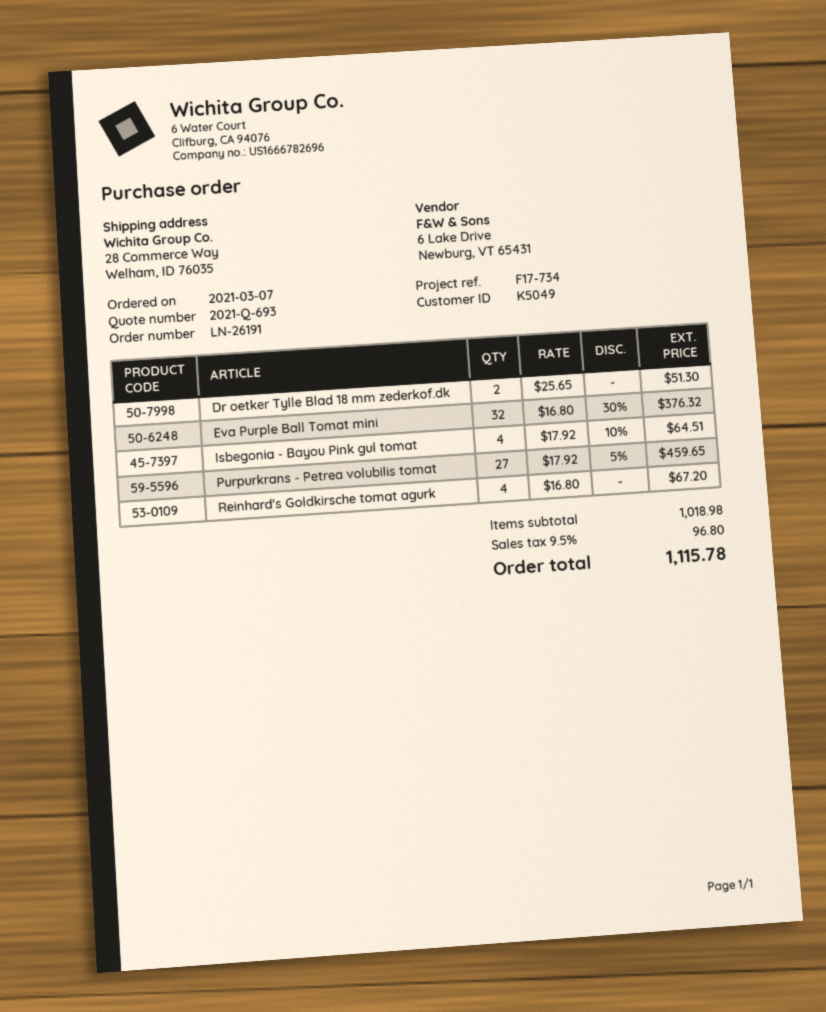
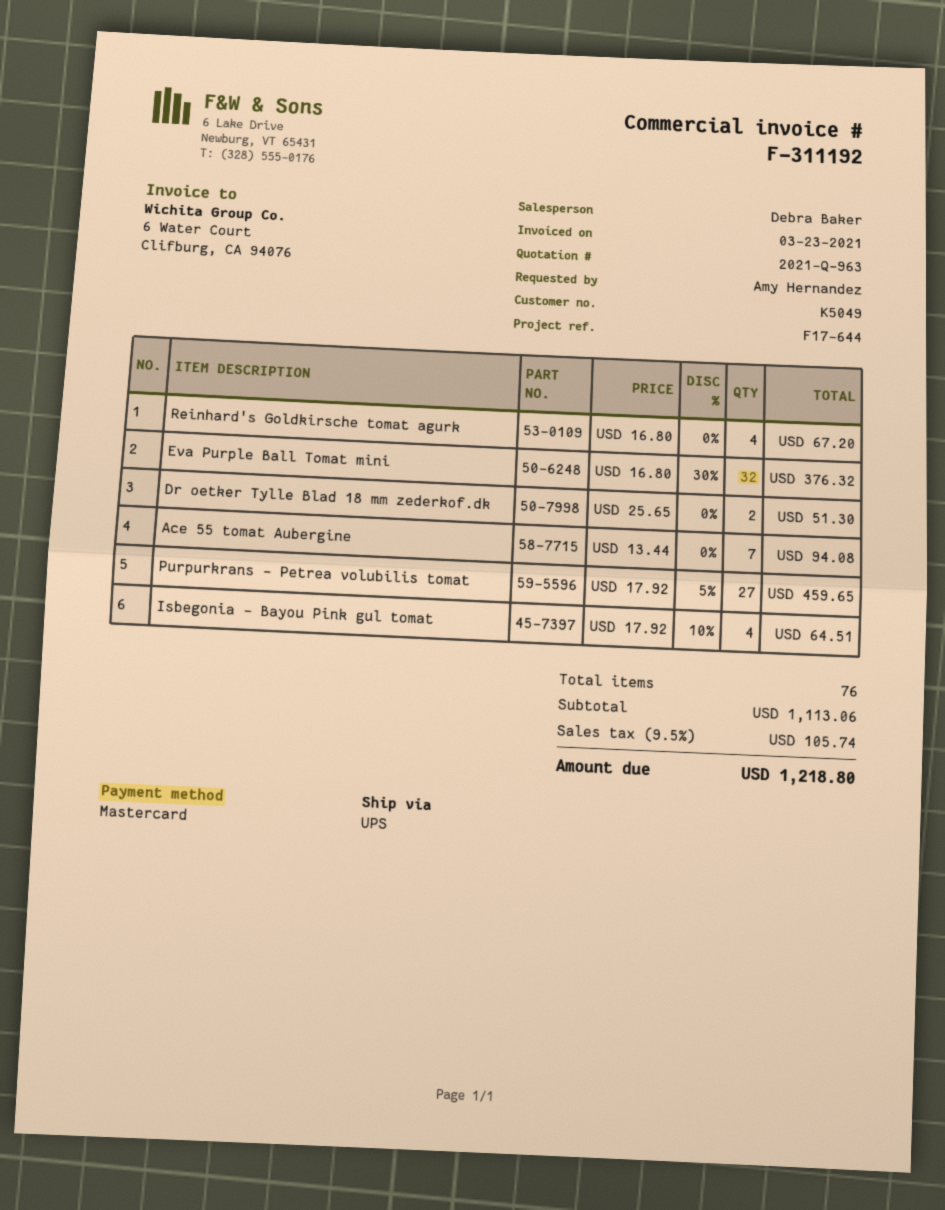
quote number: 2021-Q-693 -> 2021-Q-963
reference: F17-734 -> F17-644
Ace 55 tomat Aubergine: none -> 7 x 13.44 = 94.08
subtotal: 1018.98 -> 1113.06
tax: 9.5% = 96.80 -> 9.5% = 105.74
total: 1115.78 -> 1218.80

